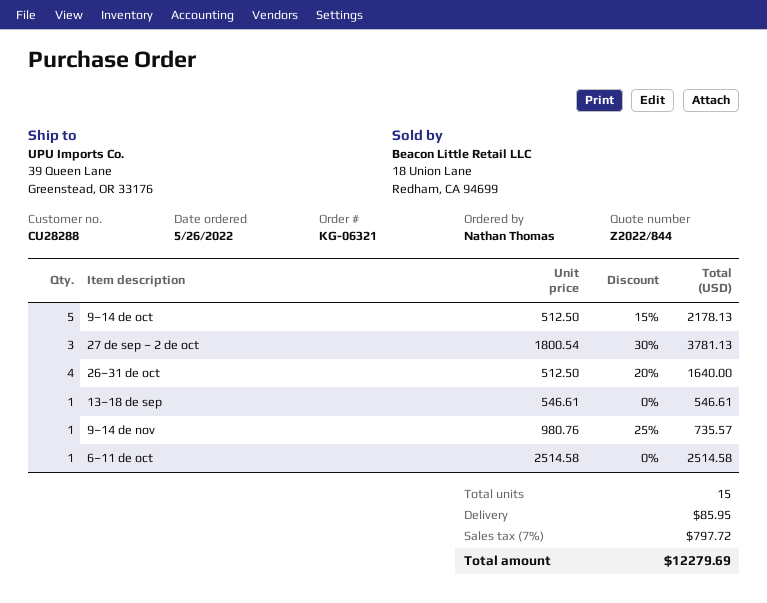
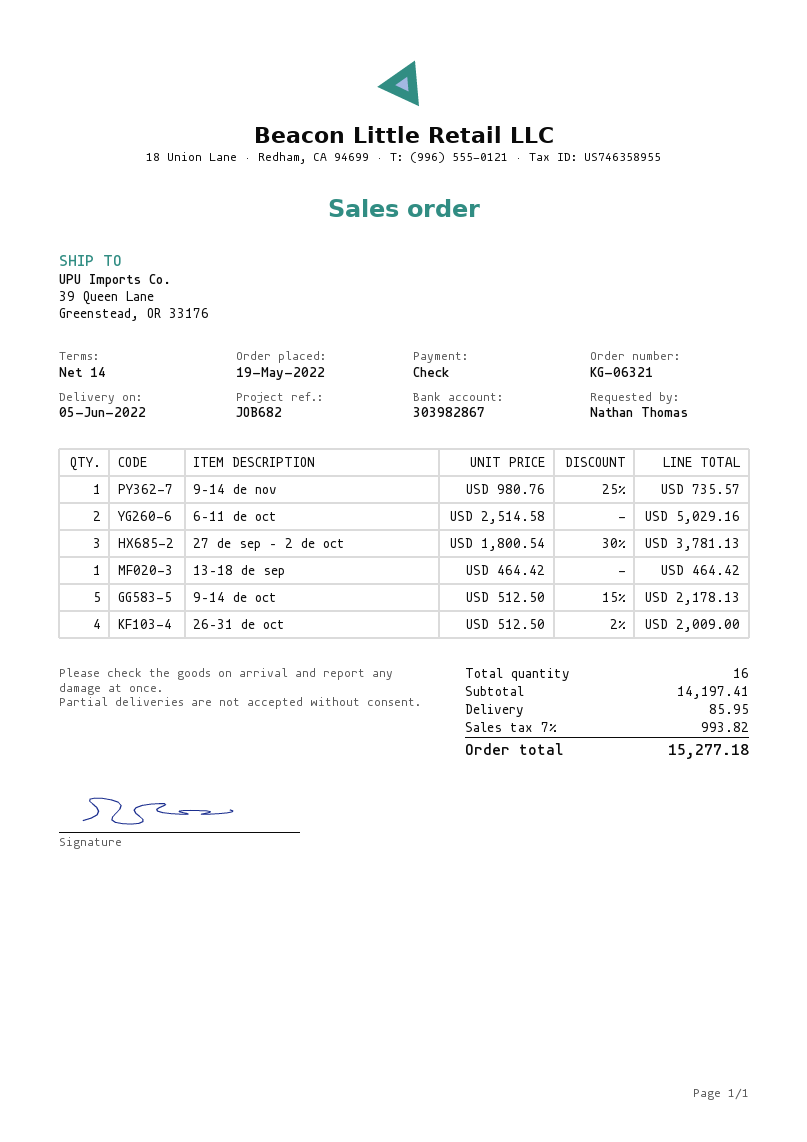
order date: 2022-05-26 -> 2022-05-19
26–31 de oct: 4 x 512.50 - 20% = 1640.00 -> 4 x 512.50 - 2% = 2009.00
13–18 de sep: 1 x 546.61 = 546.61 -> 1 x 464.42 = 464.42
6–11 de oct: 1 x 2514.58 = 2514.58 -> 2 x 2514.58 = 5029.16
total quantity: 15 -> 16
tax: 7% = 797.72 -> 7% = 993.82
total: 12279.69 -> 15277.18

